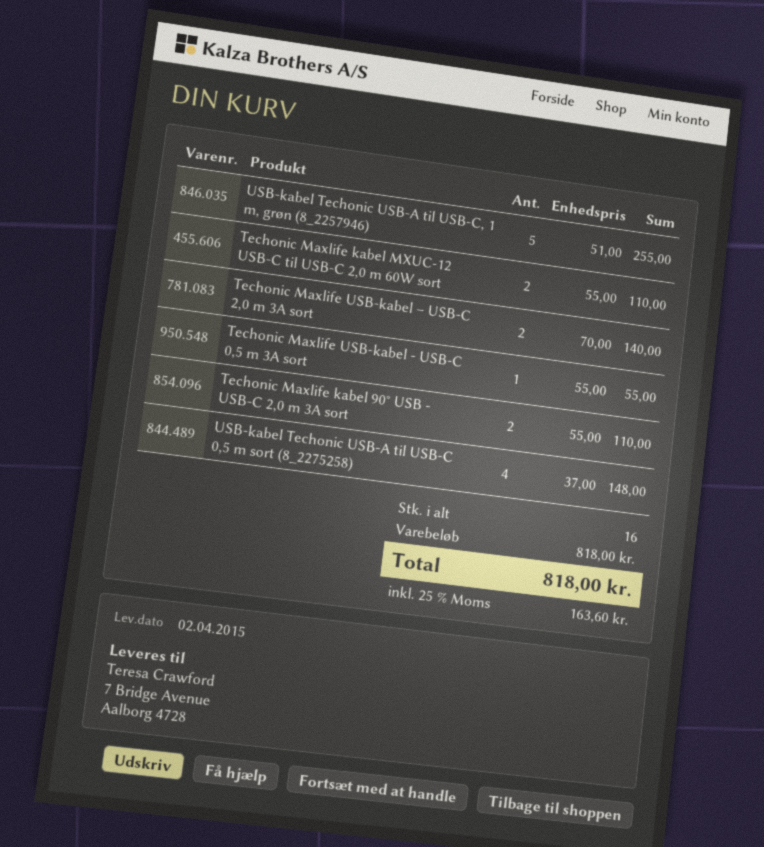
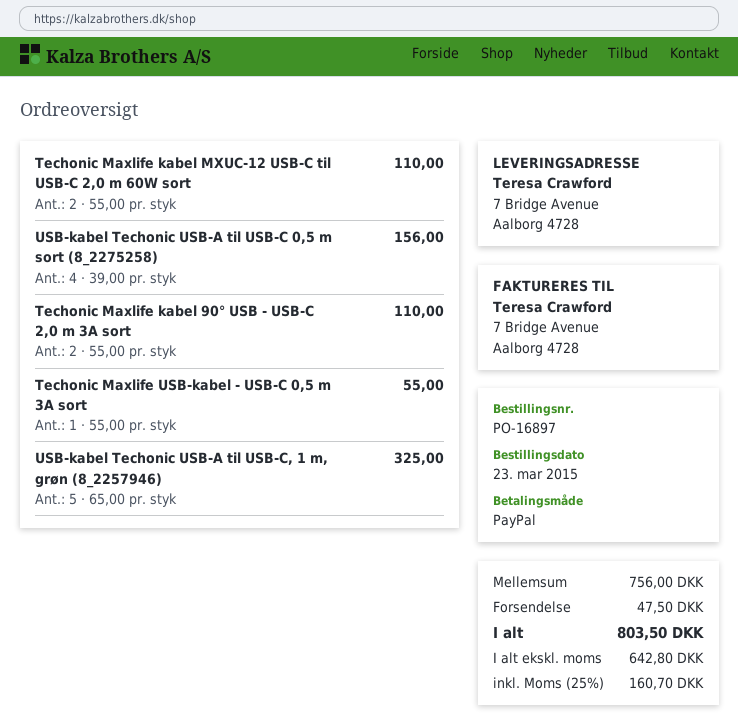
USB-kabel Techonic USB-A til USB-C, 1 m, grøn (8_2257946): 5 x 51.00 = 255.00 -> 5 x 65.00 = 325.00
Techonic Maxlife USB-kabel – USB-C 2,0 m 3A sort: 2 x 70.00 = 140.00 -> none
USB-kabel Techonic USB-A til USB-C 0,5 m sort (8_2275258): 4 x 37.00 = 148.00 -> 4 x 39.00 = 156.00
subtotal: 818.00 -> 756.00
shipping: none -> 47.50
tax: 25% = 163.60 -> 25% = 160.70
total: 818.00 -> 803.50

